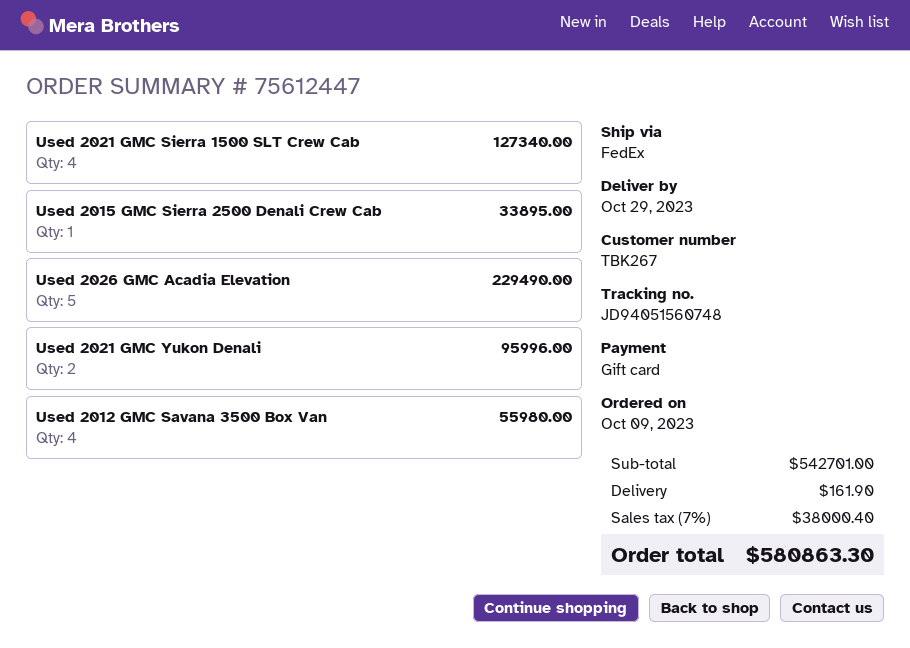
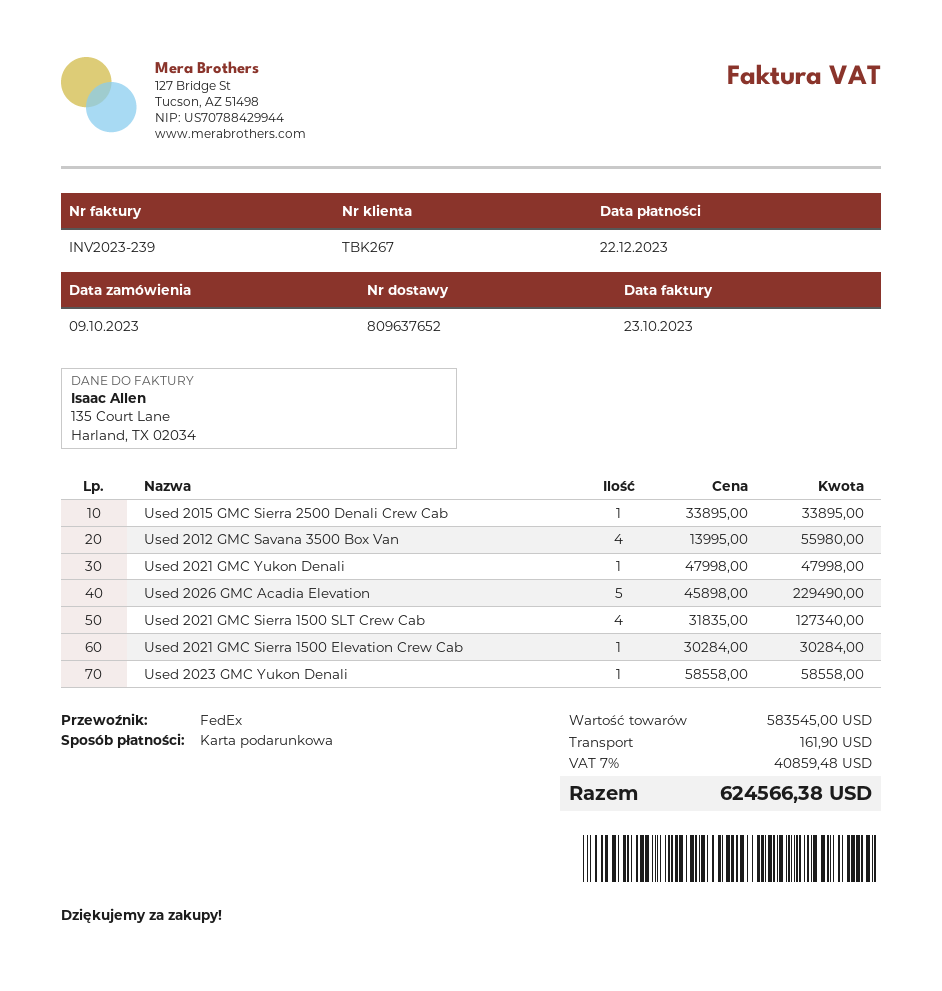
Used 2021 GMC Yukon Denali: 2 for 95996.00 -> 1 for 47998.00
Used 2021 GMC Sierra 1500 Elevation Crew Cab: none -> 1 for 30284.00
Used 2023 GMC Yukon Denali: none -> 1 for 58558.00
subtotal: 542701.00 -> 583545.00
tax: 7% = 38000.40 -> 7% = 40859.48
total: 580863.30 -> 624566.38

